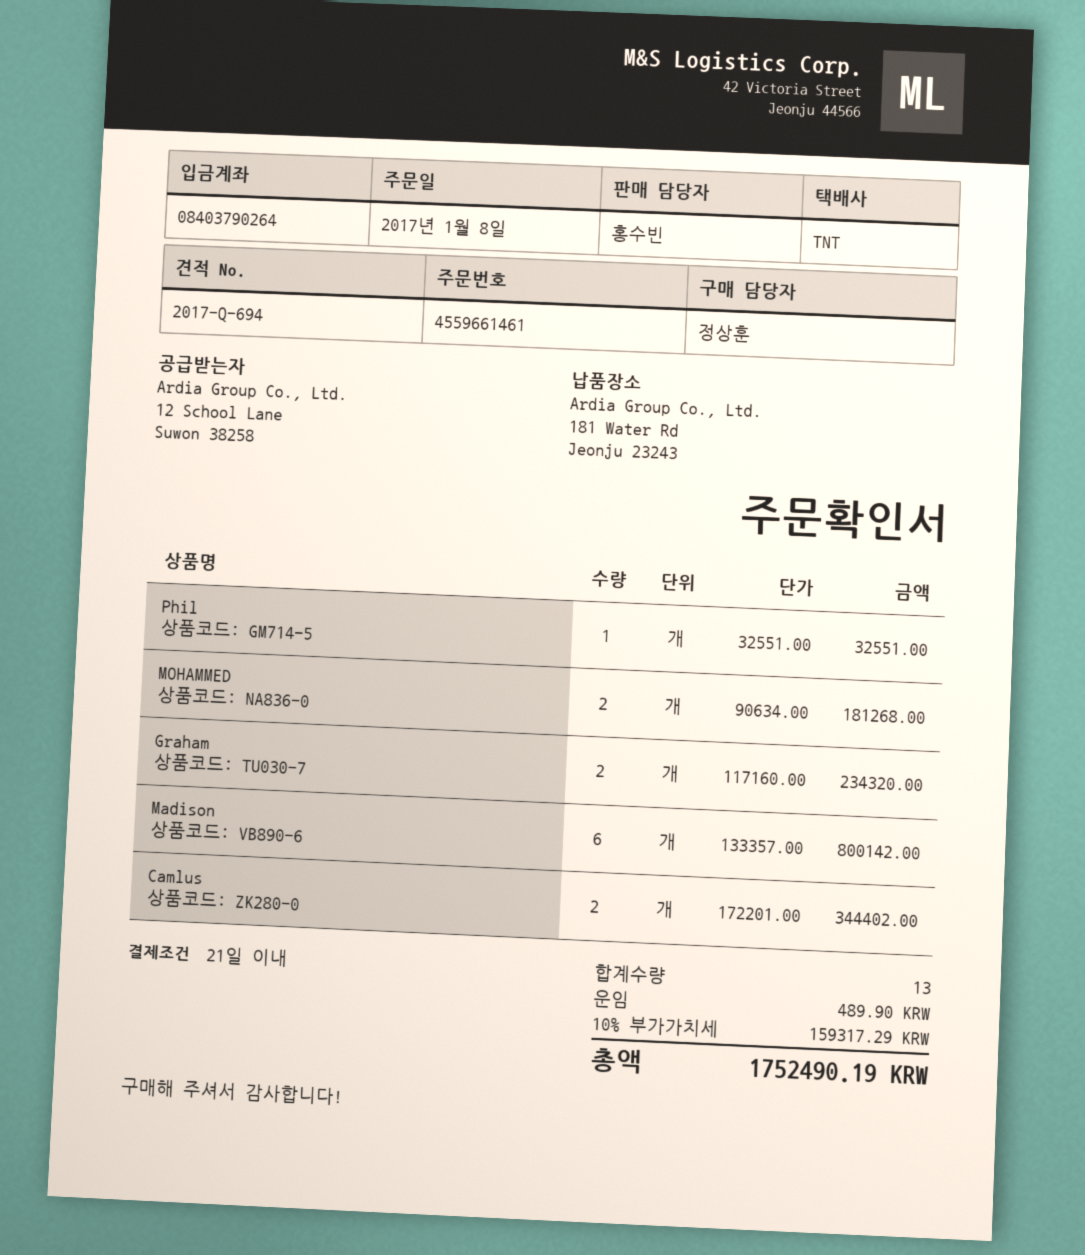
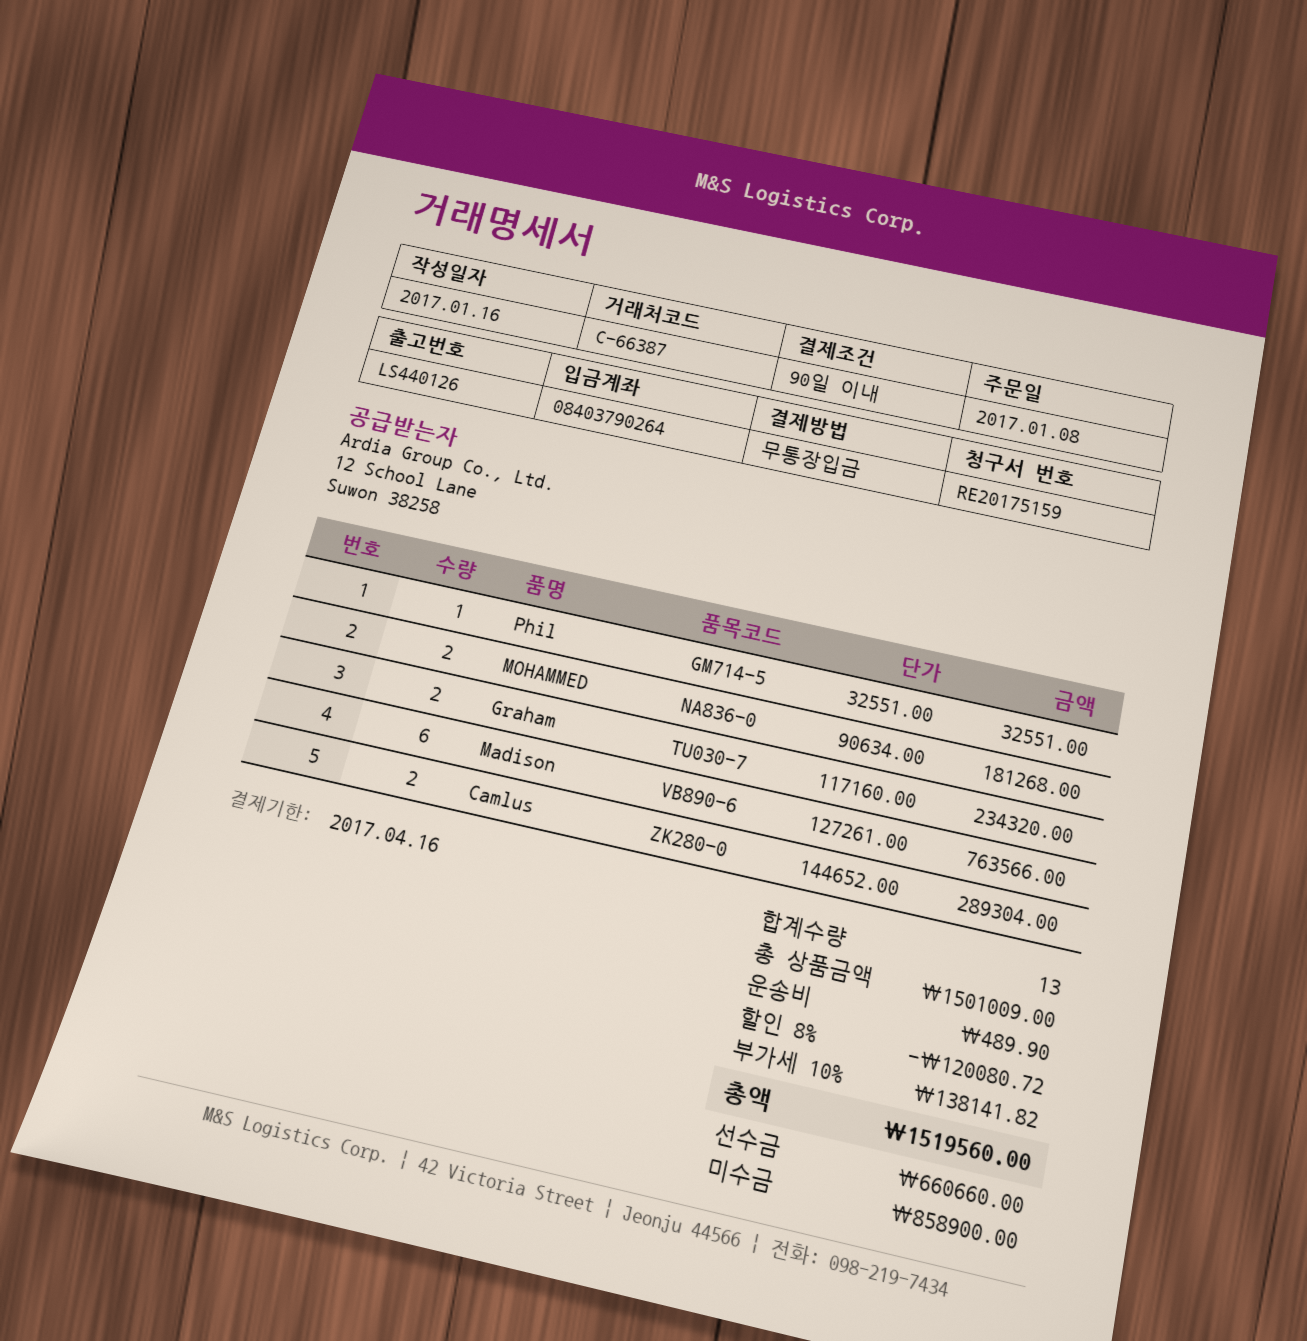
payment terms: 21 days -> 90 days
Madison: 6 x 133357.00 = 800142.00 -> 6 x 127261.00 = 763566.00
Camlus: 2 x 172201.00 = 344402.00 -> 2 x 144652.00 = 289304.00
discount: none -> 8% = 120080.72
tax: 10% = 159317.29 -> 10% = 138141.82
total: 1752490.19 -> 1519560.00

